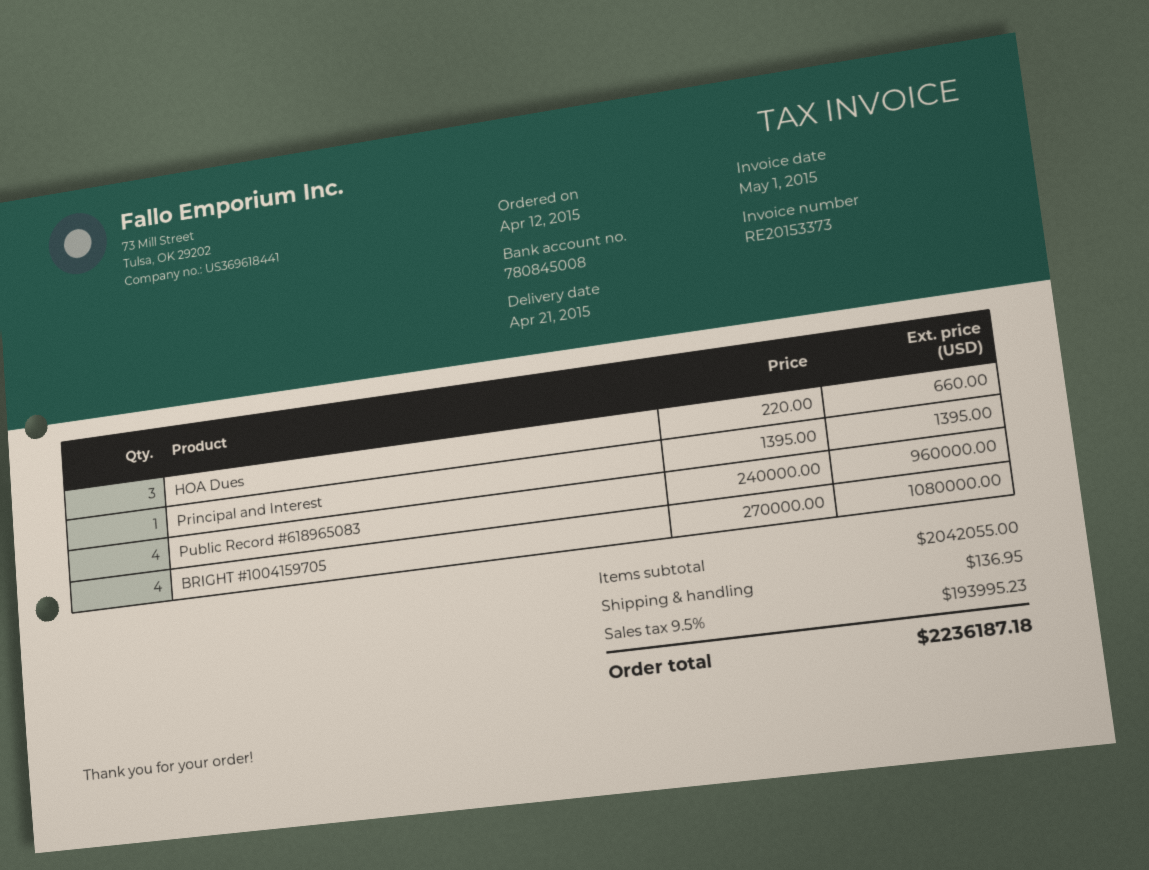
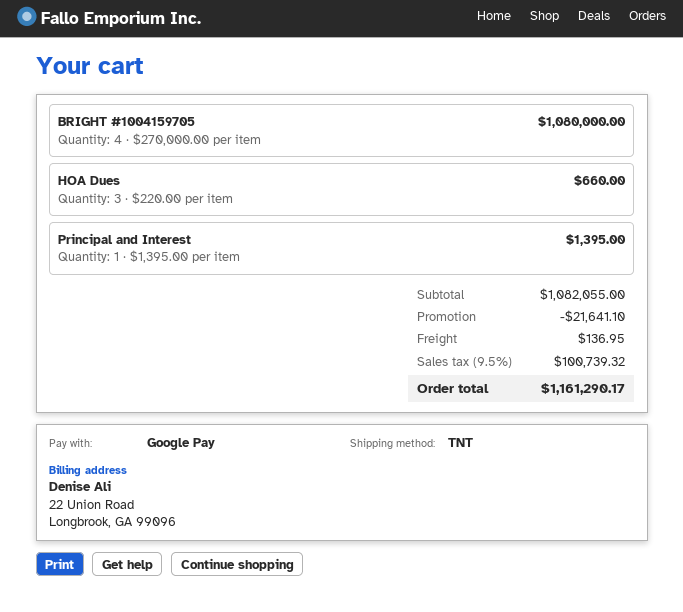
Public Record #618965083: 4 x 240000.00 = 960000.00 -> none
subtotal: 2042055.00 -> 1082055.00
discount: none -> 21641.10
tax: 9.5% = 193995.23 -> 9.5% = 100739.32
total: 2236187.18 -> 1161290.17

